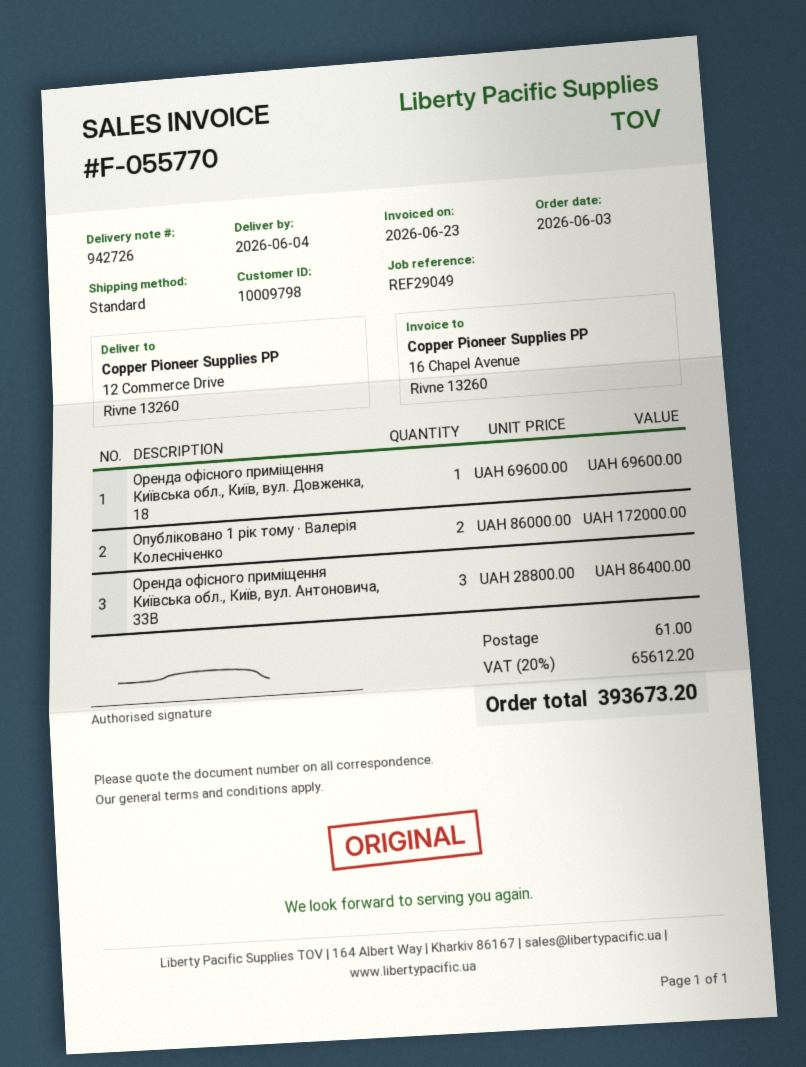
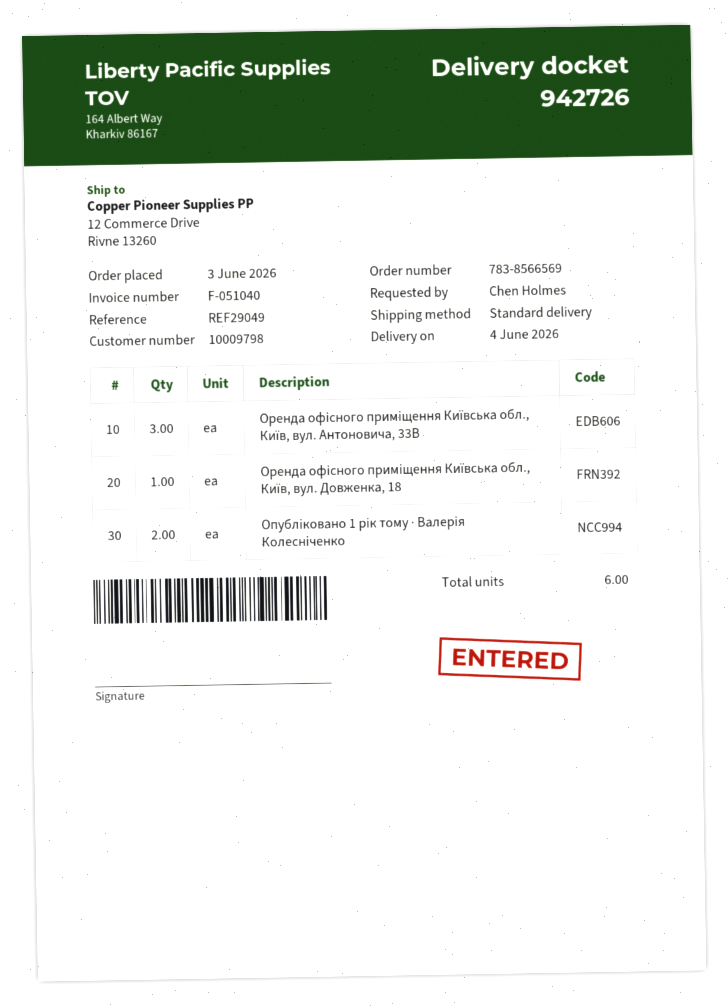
invoice number: F-055770 -> F-051040

